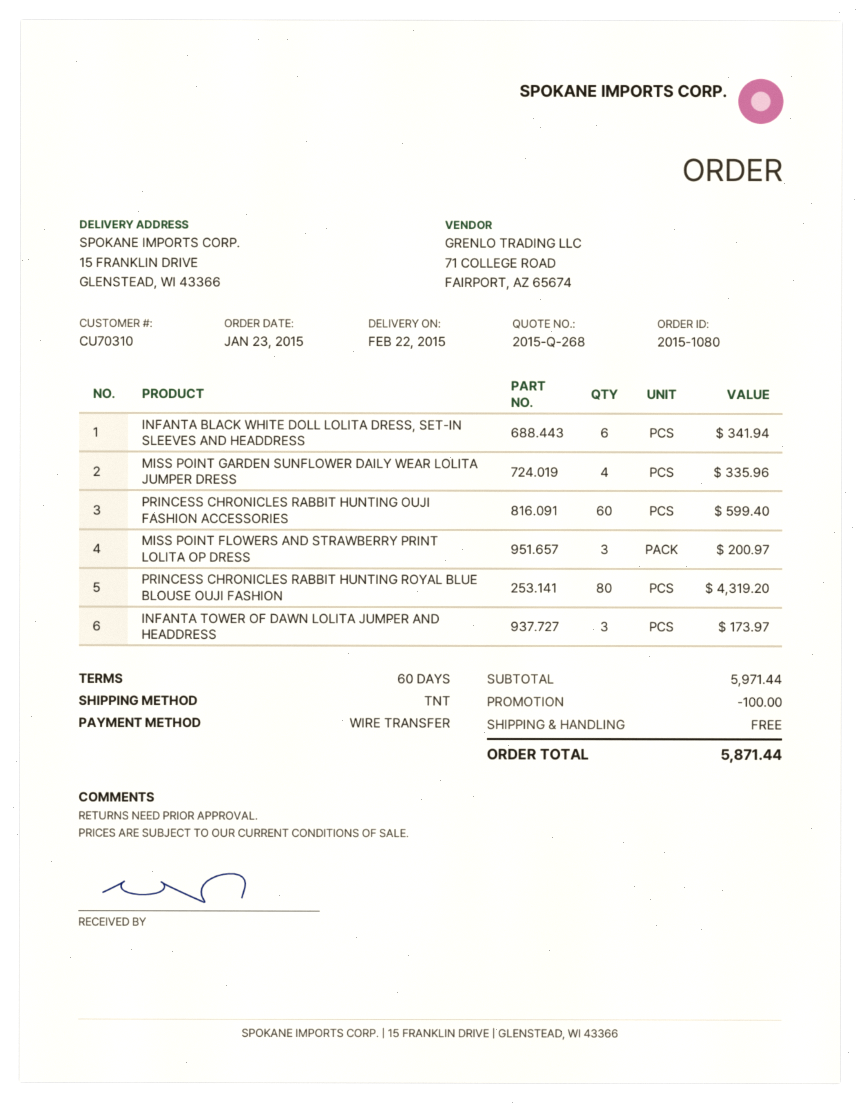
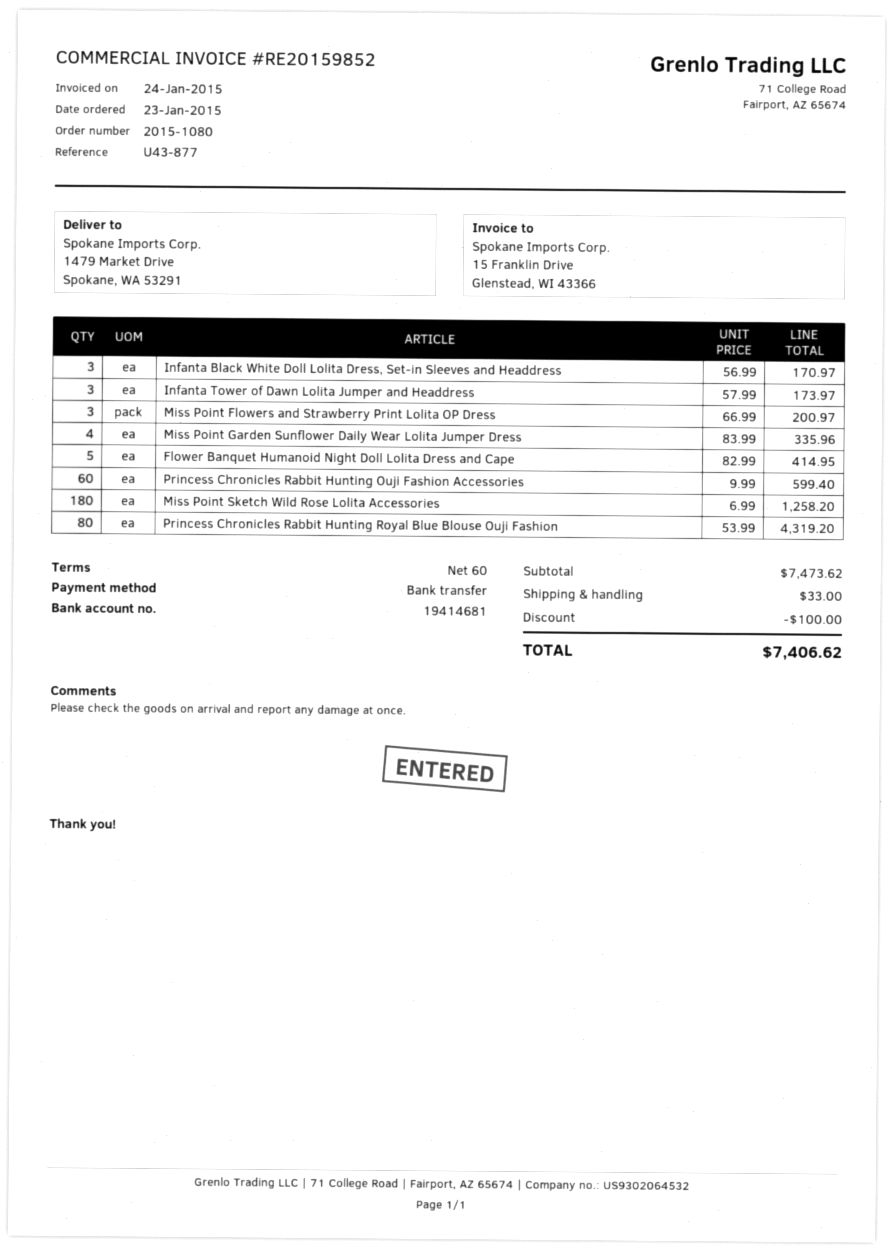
ship to: 15 FRANKLIN DRIVE, GLENSTEAD, WI 43366 -> 1479 Market Drive, Spokane, WA 53291
INFANTA BLACK WHITE DOLL LOLITA DRESS, SET-IN SLEEVES AND HEADDRESS: 6 for 341.94 -> 3 for 170.97
Flower Banquet Humanoid Night Doll Lolita Dress and Cape: none -> 5 for 414.95
Miss Point Sketch Wild Rose Lolita Accessories: none -> 180 for 1258.20
subtotal: 5971.44 -> 7473.62
shipping: 0.00 -> 33.00
total: 5871.44 -> 7406.62

